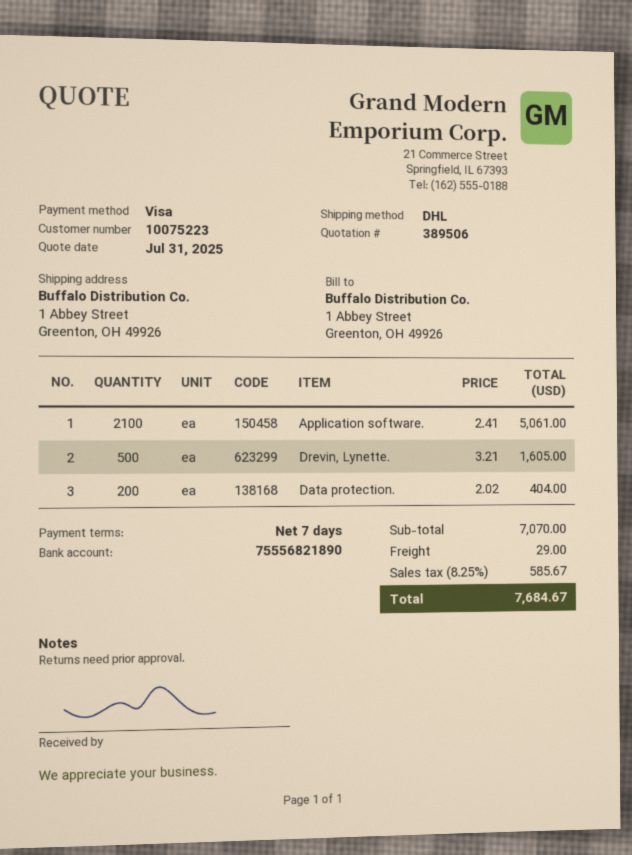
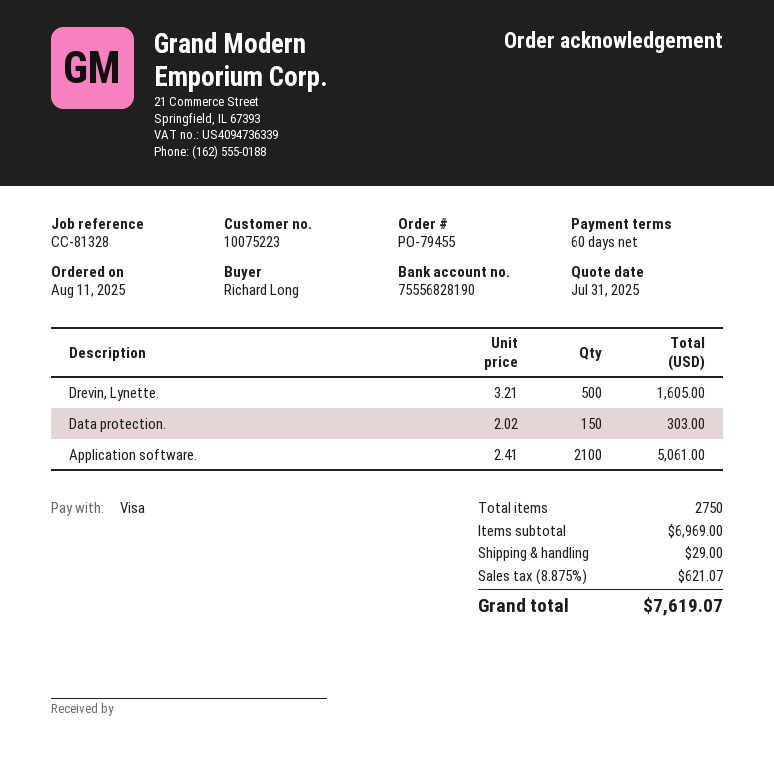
payment terms: 7 days -> 60 days
bank account: 75556821890 -> 75556828190
Data protection.: 200 x 2.02 = 404.00 -> 150 x 2.02 = 303.00
subtotal: 7070.00 -> 6969.00
tax: 8.25% = 585.67 -> 8.875% = 621.07
total: 7684.67 -> 7619.07

